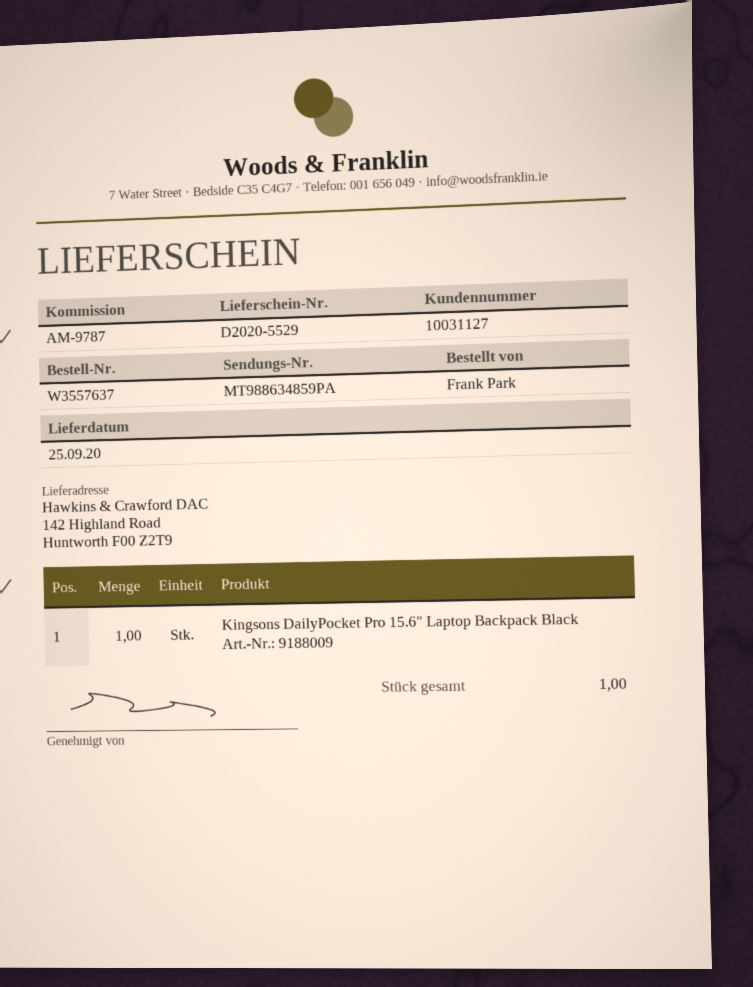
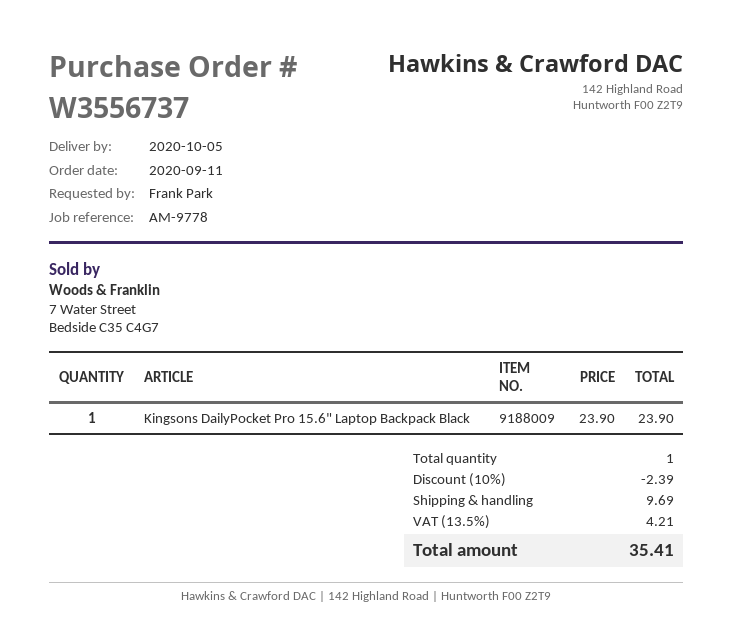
order number: W3557637 -> W3556737
delivery date: 2020-09-25 -> 2020-10-05
reference: AM-9787 -> AM-9778

